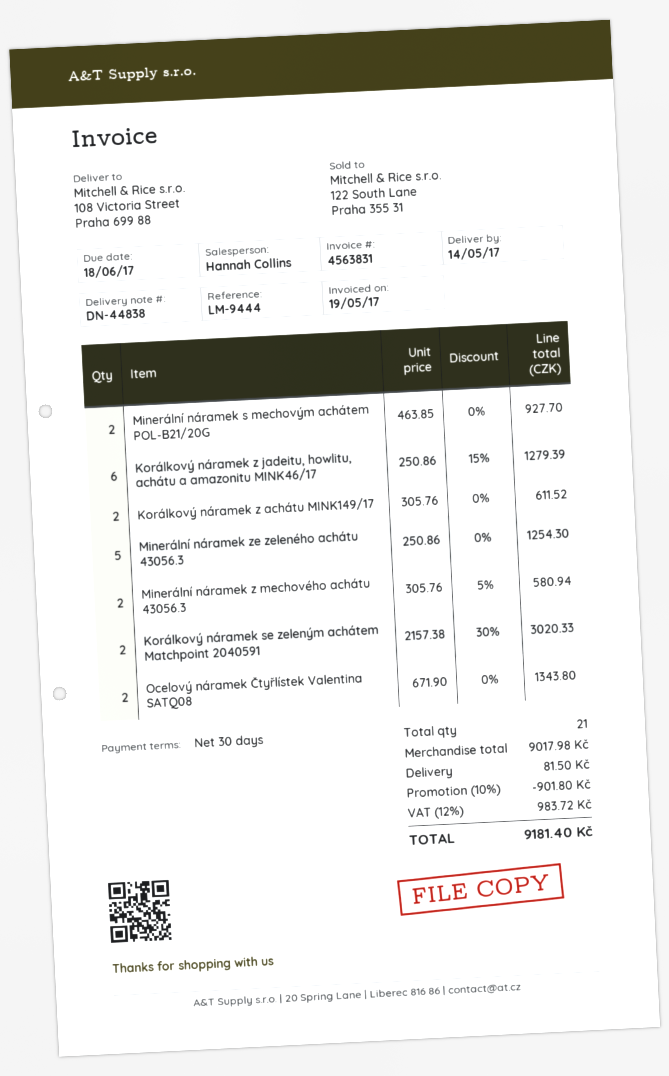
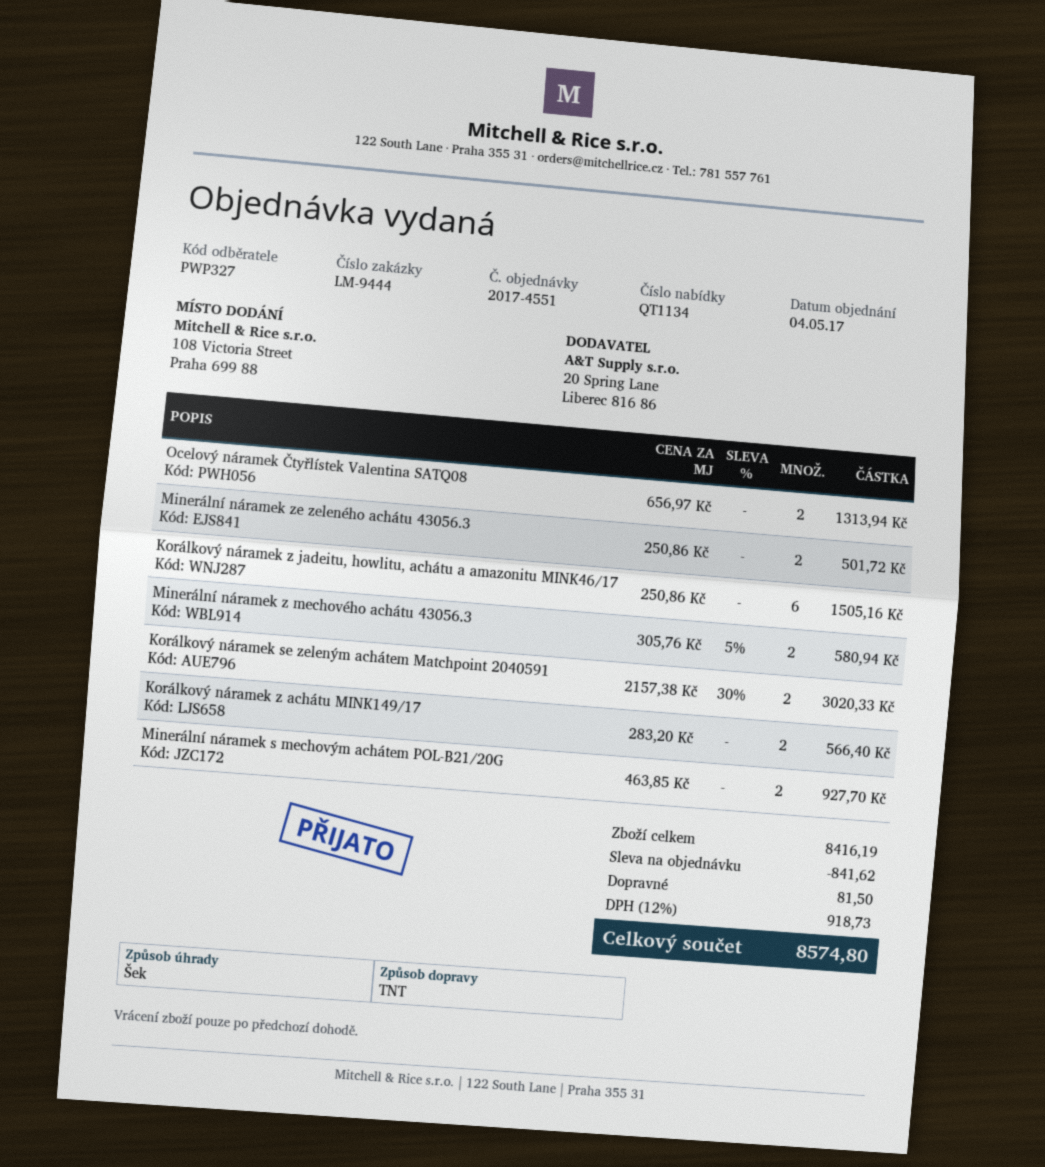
Korálkový náramek z jadeitu, howlitu, achátu a amazonitu MINK46/17: 6 x 250.86 - 15% = 1279.39 -> 6 x 250.86 = 1505.16
Korálkový náramek z achátu MINK149/17: 2 x 305.76 = 611.52 -> 2 x 283.20 = 566.40
Minerální náramek ze zeleného achátu 43056.3: 5 x 250.86 = 1254.30 -> 2 x 250.86 = 501.72
Ocelový náramek Čtyřlístek Valentina SATQ08: 2 x 671.90 = 1343.80 -> 2 x 656.97 = 1313.94
subtotal: 9017.98 -> 8416.19
discount: 901.80 -> 841.62
tax: 12% = 983.72 -> 12% = 918.73
total: 9181.40 -> 8574.80

